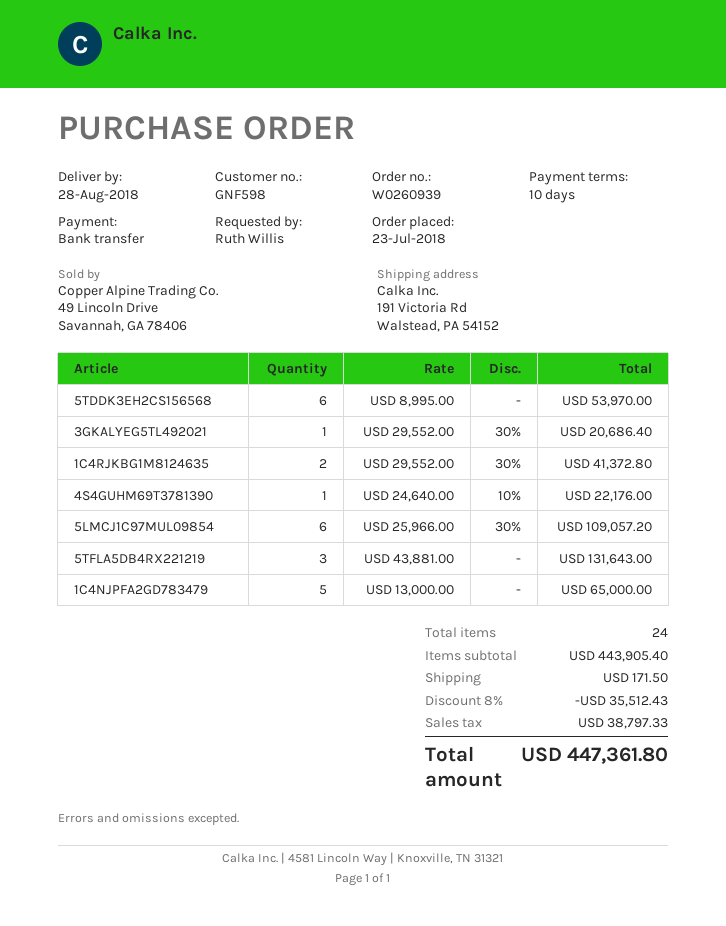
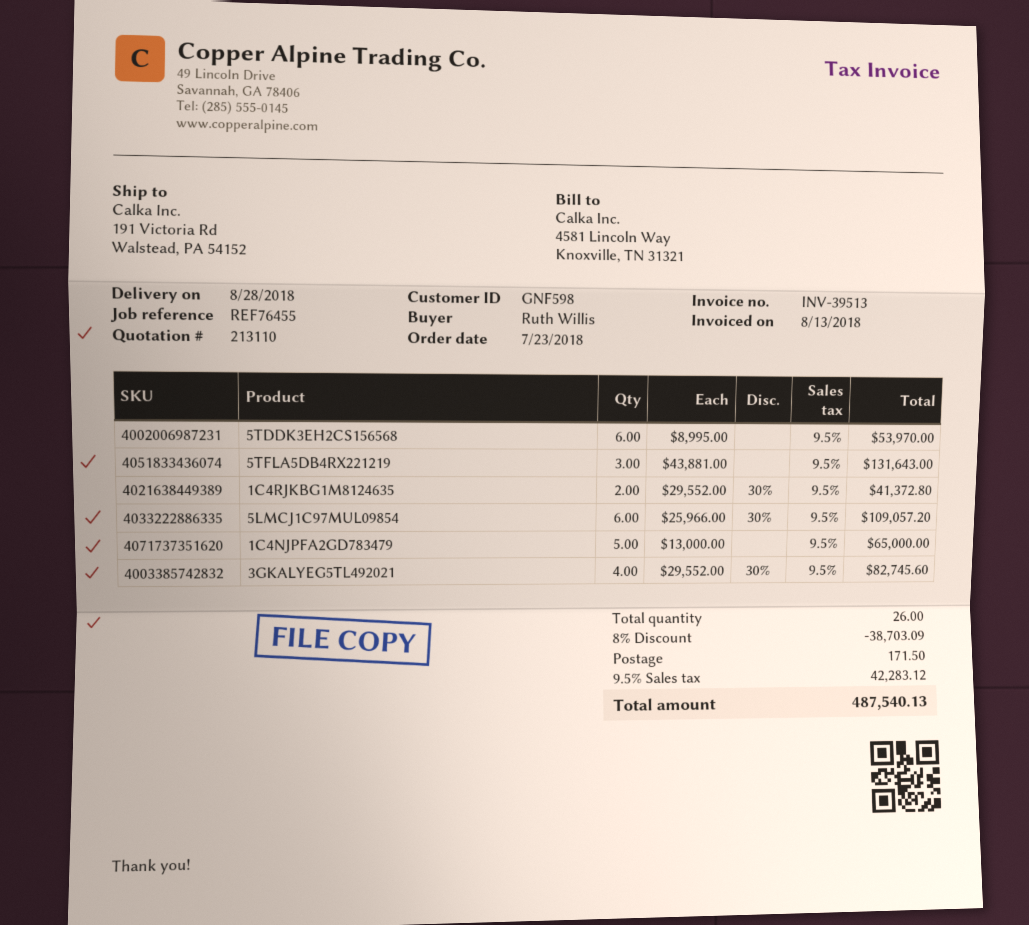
3GKALYEG5TL492021: 1 x 29552.00 - 30% = 20686.40 -> 4 x 29552.00 - 30% = 82745.60
4S4GUHM69T3781390: 1 x 24640.00 - 10% = 22176.00 -> none
total quantity: 24 -> 26
discount: 8% = 35512.43 -> 8% = 38703.09
tax: 38797.33 -> 42283.12
total: 447361.80 -> 487540.13

